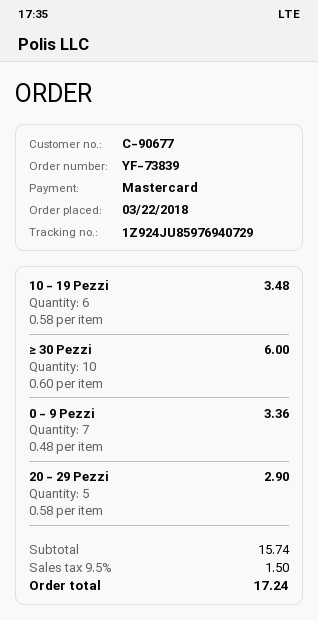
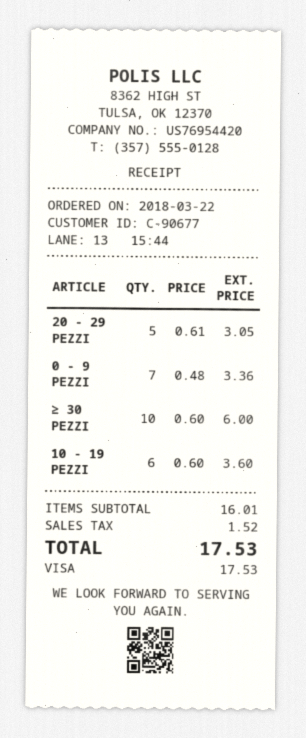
payment method: Mastercard -> Visa
10 - 19 Pezzi: 6 x 0.58 = 3.48 -> 6 x 0.60 = 3.60
20 - 29 Pezzi: 5 x 0.58 = 2.90 -> 5 x 0.61 = 3.05
subtotal: 15.74 -> 16.01
tax: 1.50 -> 1.52
total: 17.24 -> 17.53

